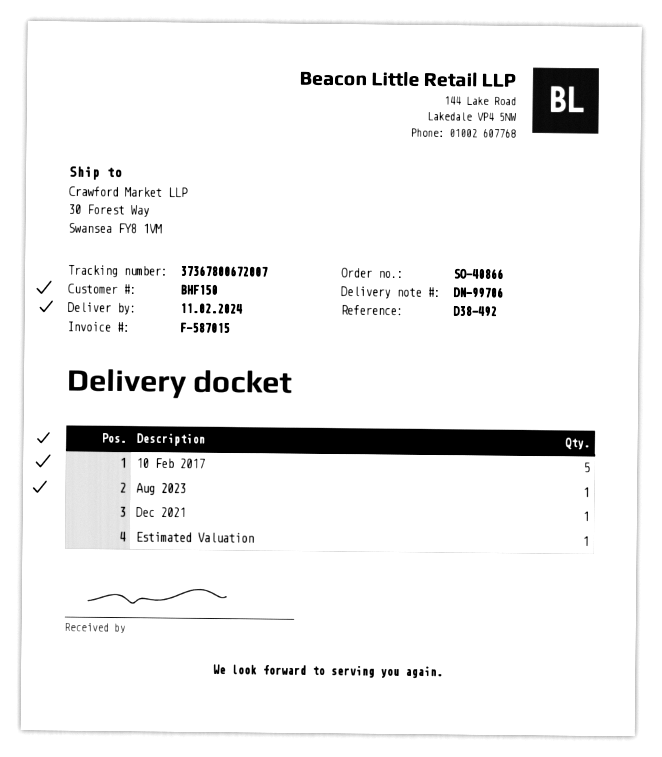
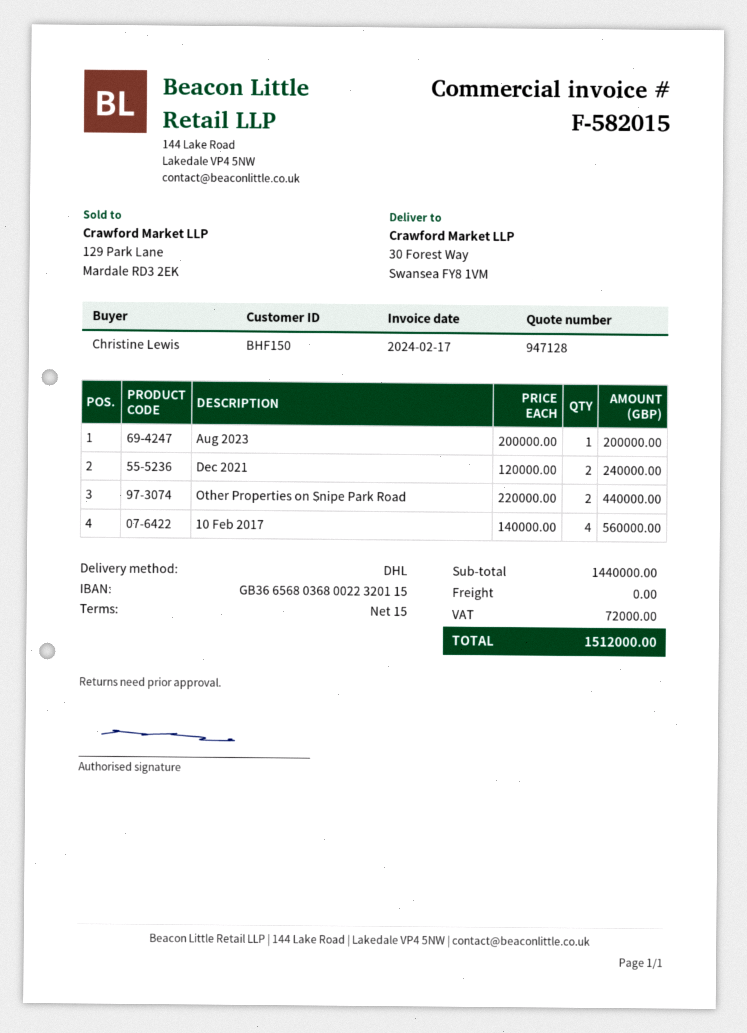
invoice number: F-587015 -> F-582015
10 Feb 2017: 5 -> 4
Dec 2021: 1 -> 2
Estimated Valuation: 1 -> none
Other Properties on Snipe Park Road: none -> 2

